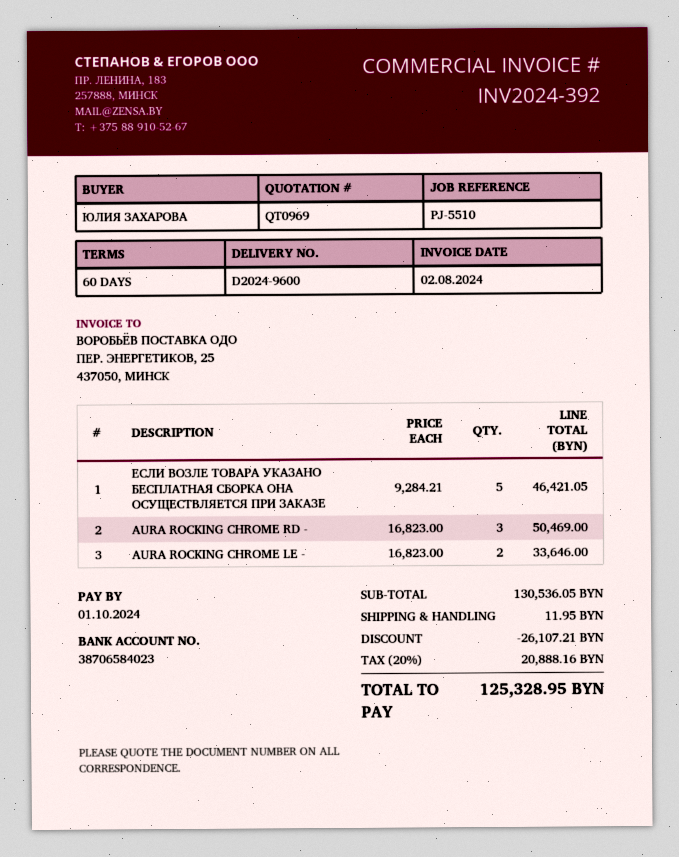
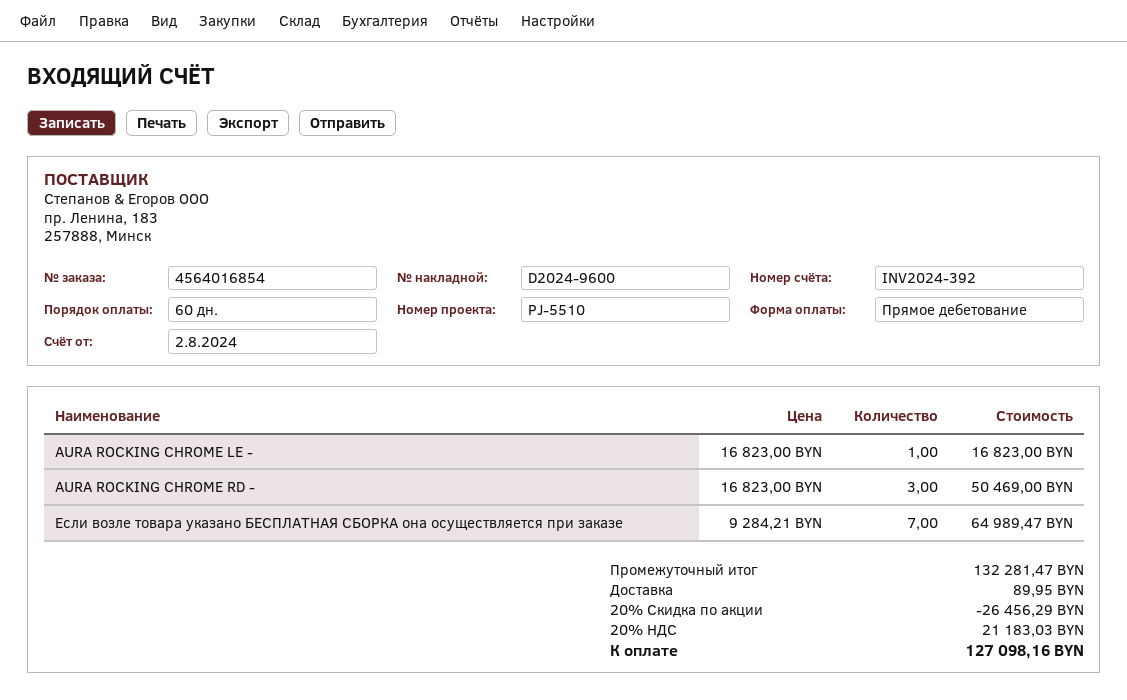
ЕСЛИ ВОЗЛЕ ТОВАРА УКАЗАНО БЕСПЛАТНАЯ СБОРКА ОНА ОСУЩЕСТВЛЯЕТСЯ ПРИ ЗАКАЗЕ: 5 x 9284.21 = 46421.05 -> 7 x 9284.21 = 64989.47
AURA ROCKING CHROME LE -: 2 x 16823.00 = 33646.00 -> 1 x 16823.00 = 16823.00
subtotal: 130536.05 -> 132281.47
discount: 26107.21 -> 26456.29
shipping: 11.95 -> 89.95
tax: 20% = 20888.16 -> 20% = 21183.03
total: 125328.95 -> 127098.16

